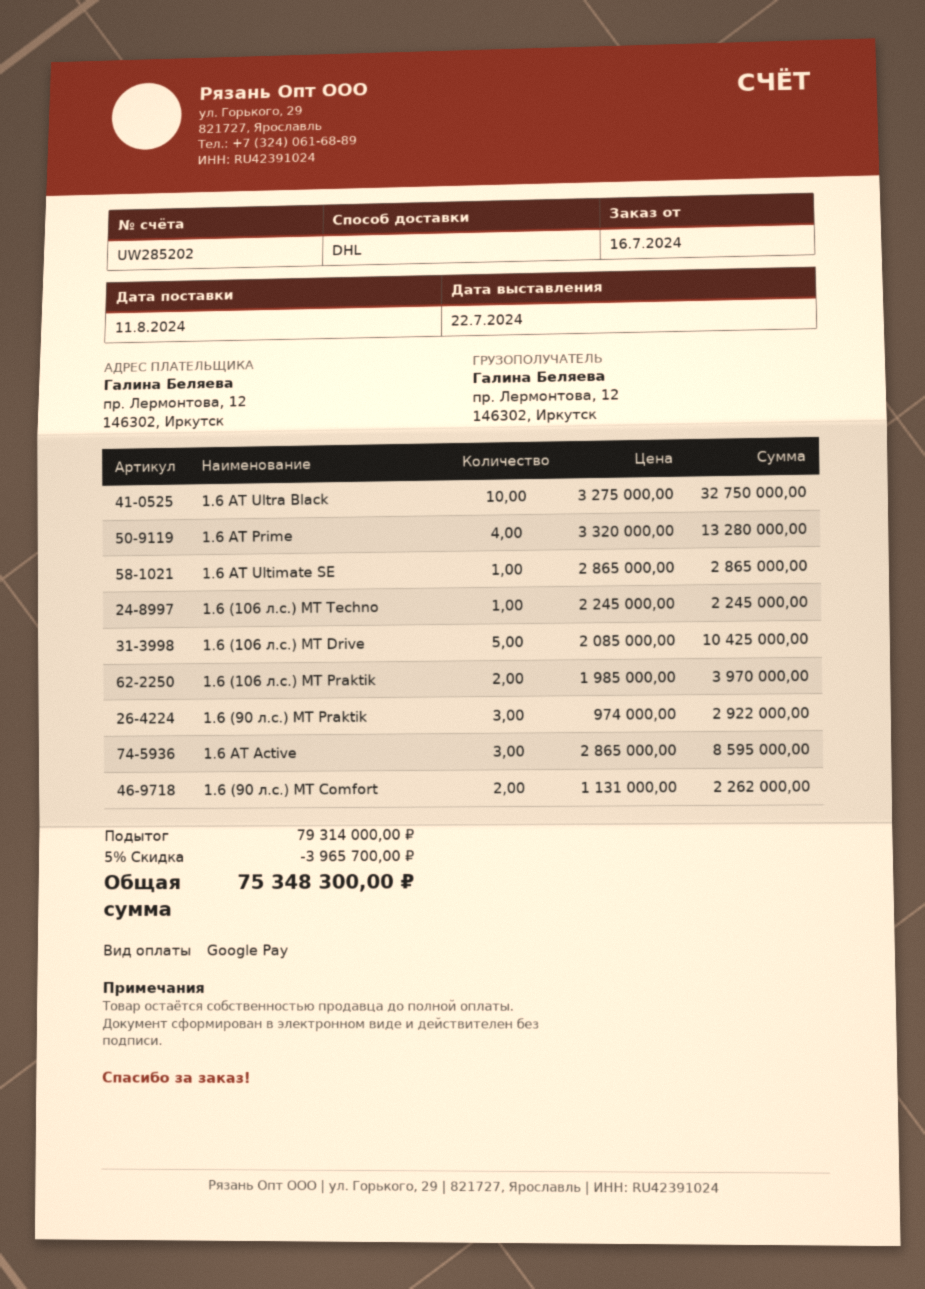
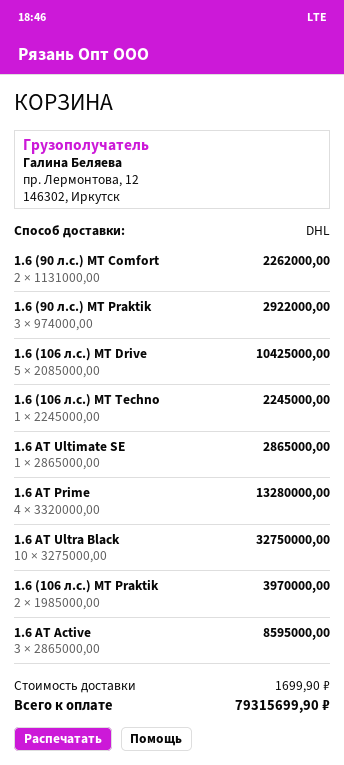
discount: 5% = 3965700.00 -> none
shipping: none -> 1699.90
total: 75348300.00 -> 79315699.90

